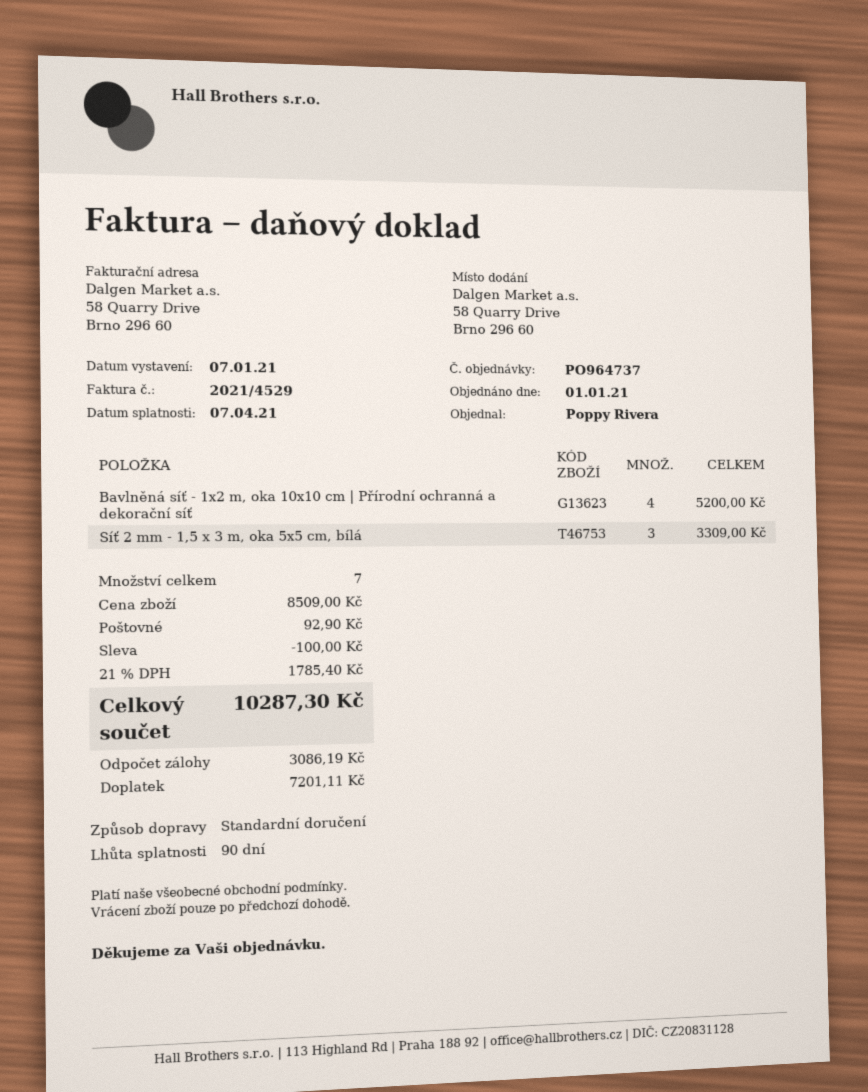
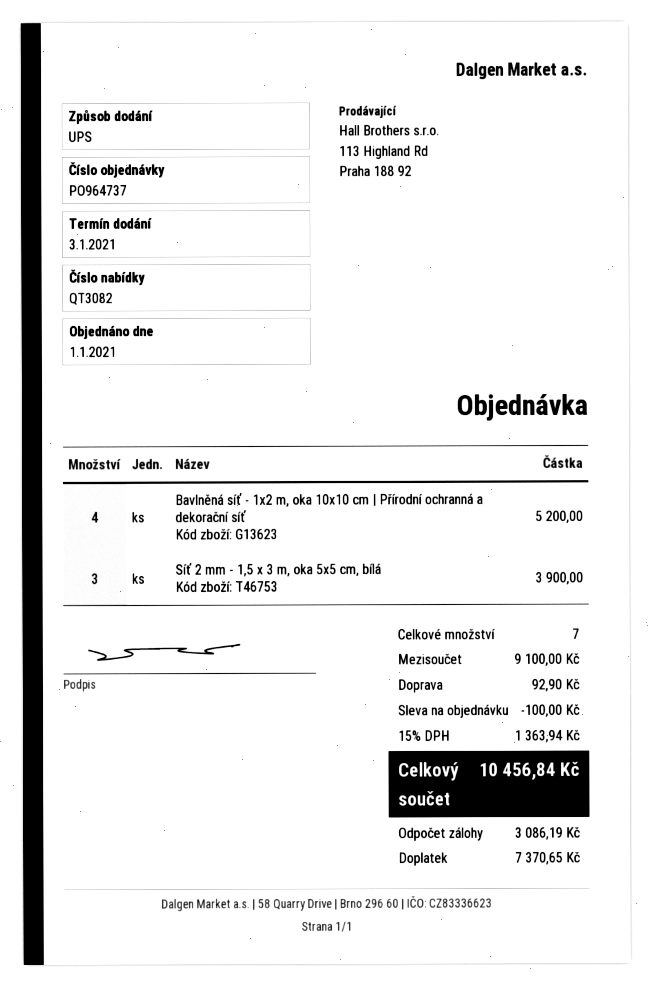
shipping method: standard -> UPS
Síť 2 mm - 1,5 x 3 m, oka 5x5 cm, bílá: 3 for 3309.00 -> 3 for 3900.00
subtotal: 8509.00 -> 9100.00
tax: 21% = 1785.40 -> 15% = 1363.94
total: 10287.30 -> 10456.84
balance: 7201.11 -> 7370.65

